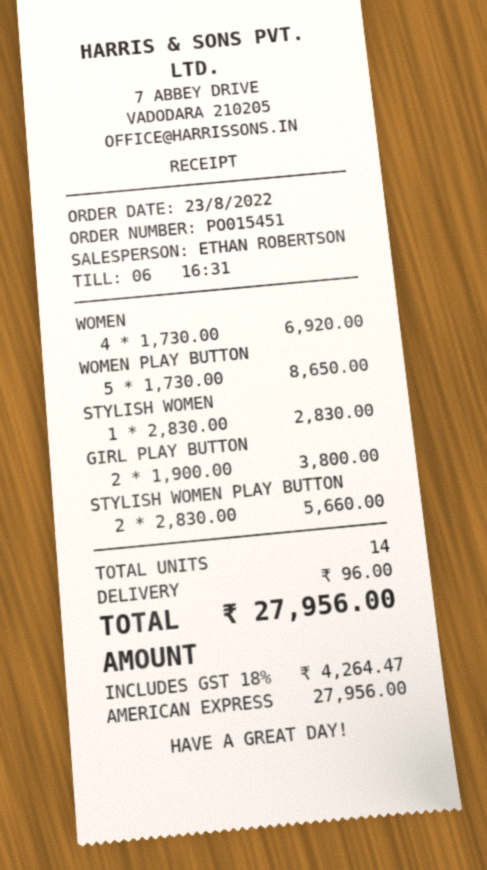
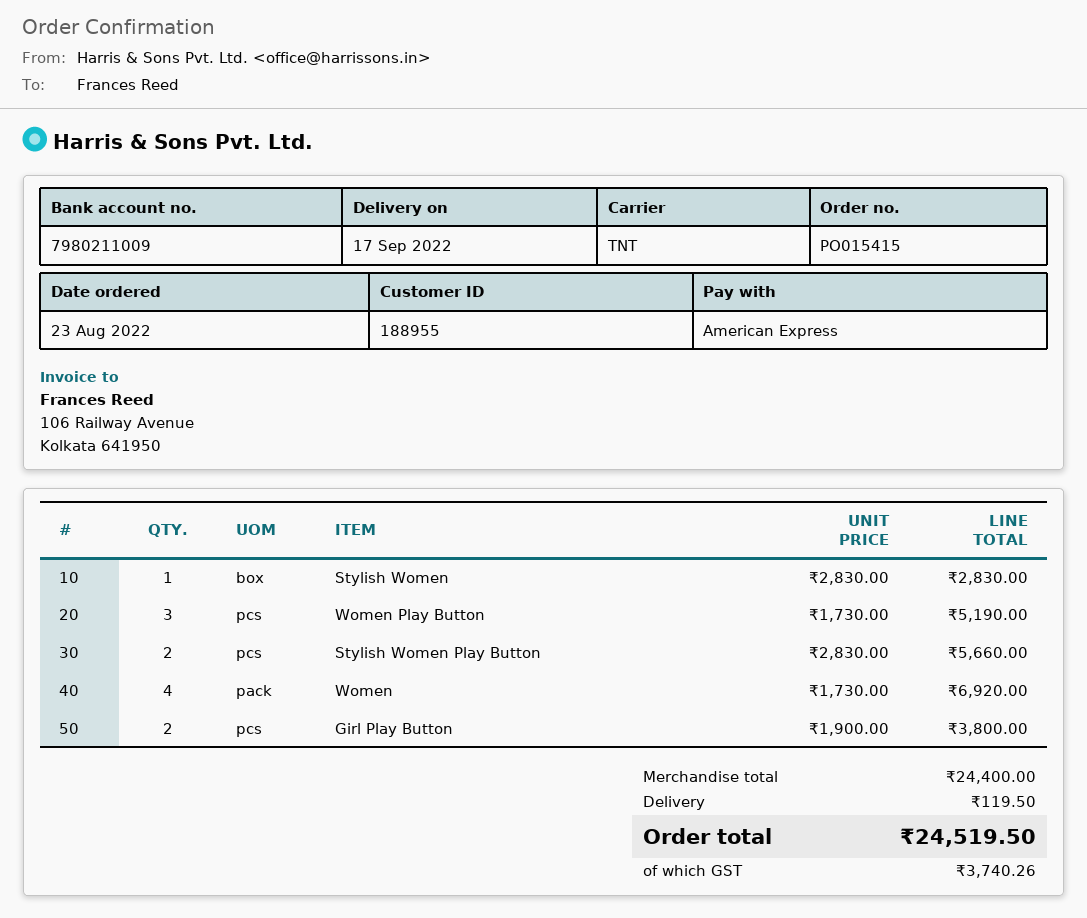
order number: PO015451 -> PO015415
WOMEN PLAY BUTTON: 5 x 1730.00 = 8650.00 -> 3 x 1730.00 = 5190.00
shipping: 96.00 -> 119.50
tax: 4264.47 -> 3740.26
total: 27956.00 -> 24519.50

